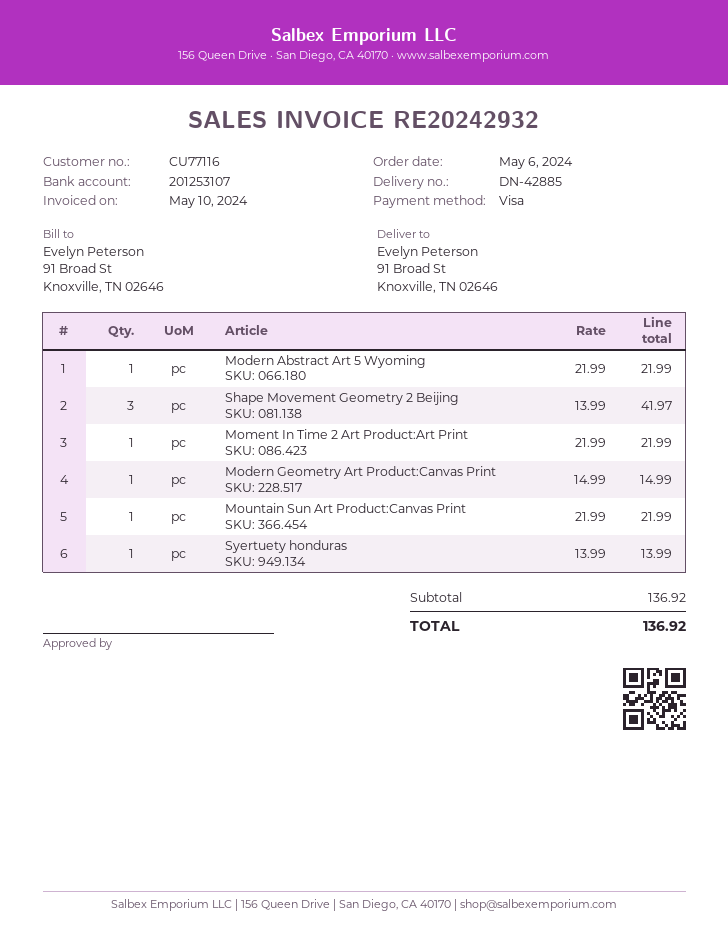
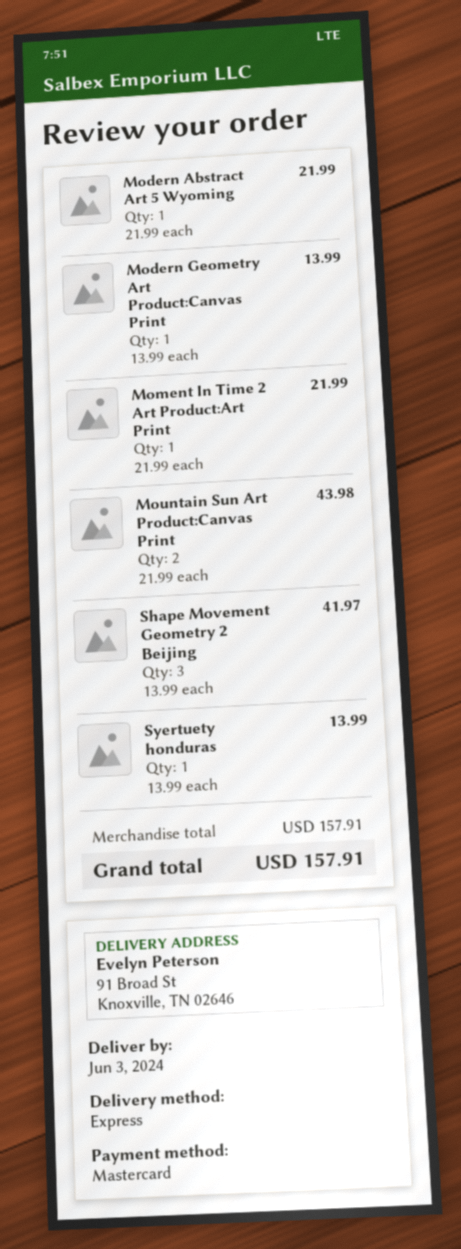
payment method: Visa -> Mastercard
Modern Geometry Art Product:Canvas Print: 1 x 14.99 = 14.99 -> 1 x 13.99 = 13.99
Mountain Sun Art Product:Canvas Print: 1 x 21.99 = 21.99 -> 2 x 21.99 = 43.98
subtotal: 136.92 -> 157.91
total: 136.92 -> 157.91

